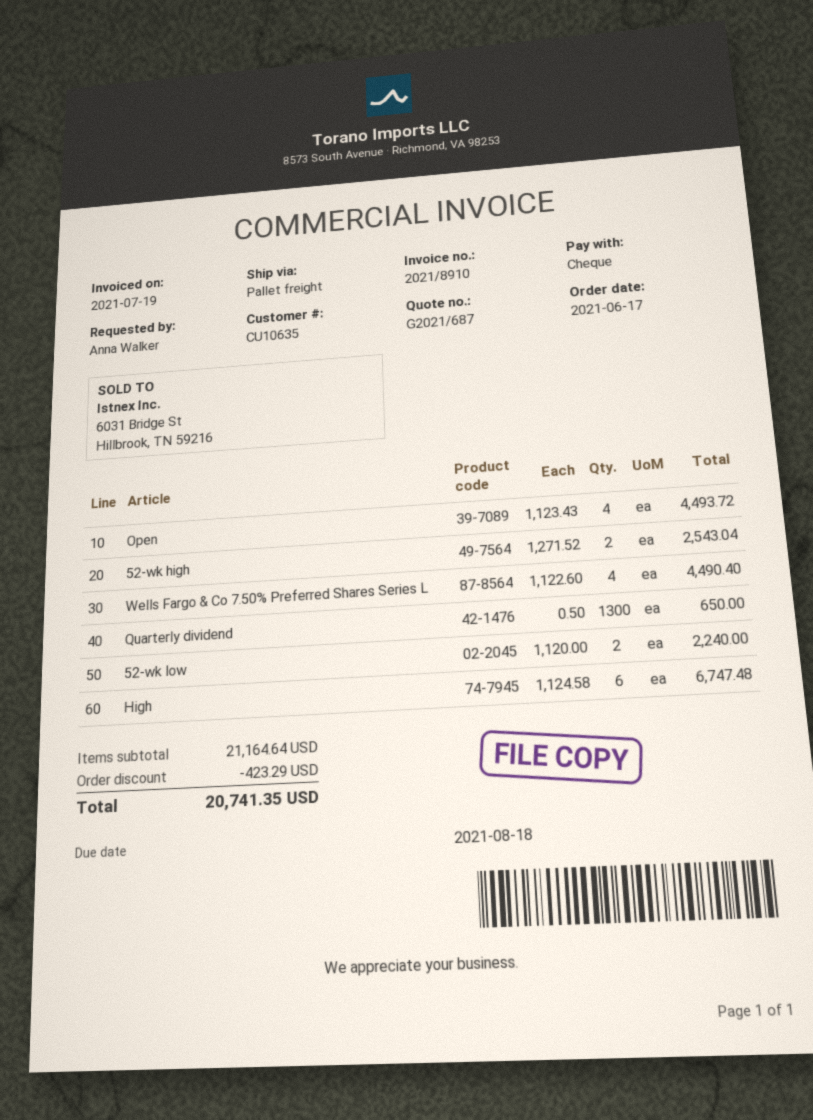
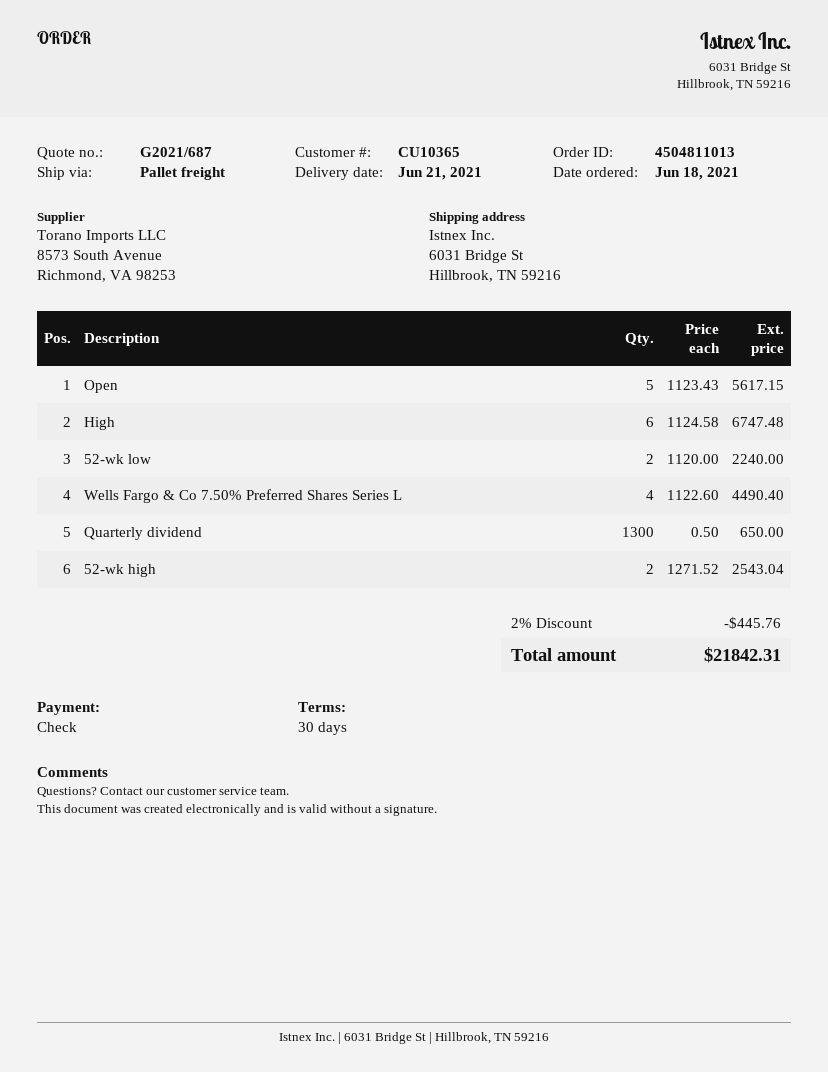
order date: 2021-06-17 -> 2021-06-18
customer number: CU10635 -> CU10365
Open: 4 x 1123.43 = 4493.72 -> 5 x 1123.43 = 5617.15
discount: 423.29 -> 445.76
total: 20741.35 -> 21842.31

